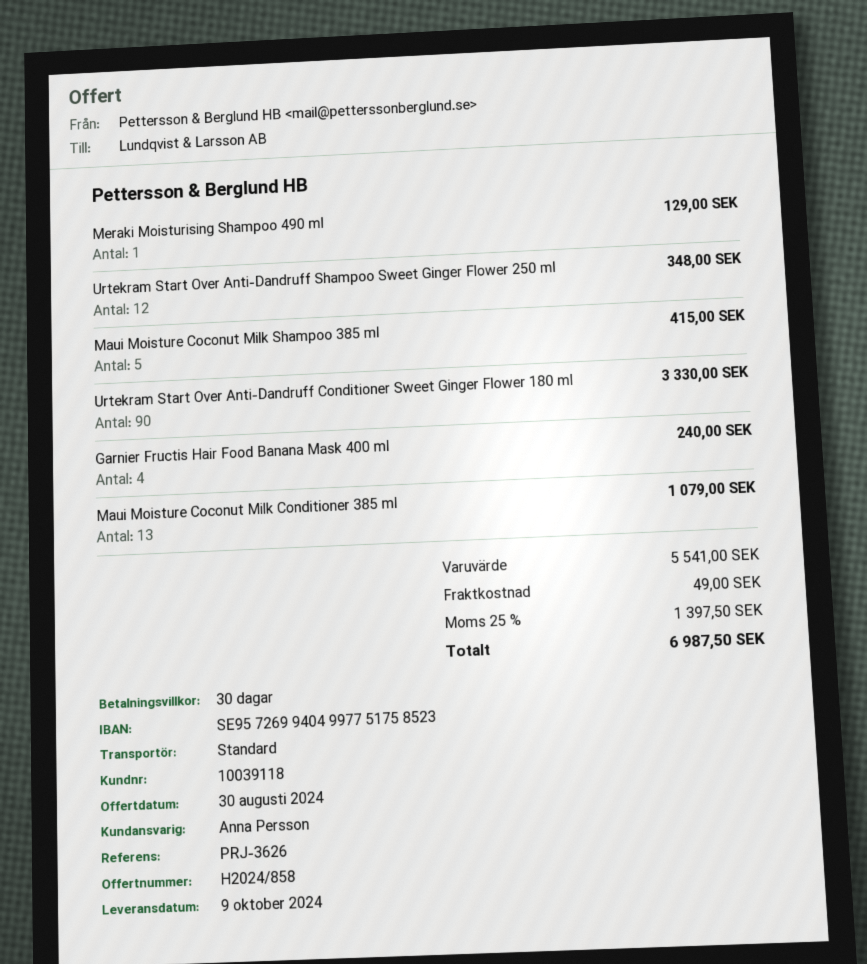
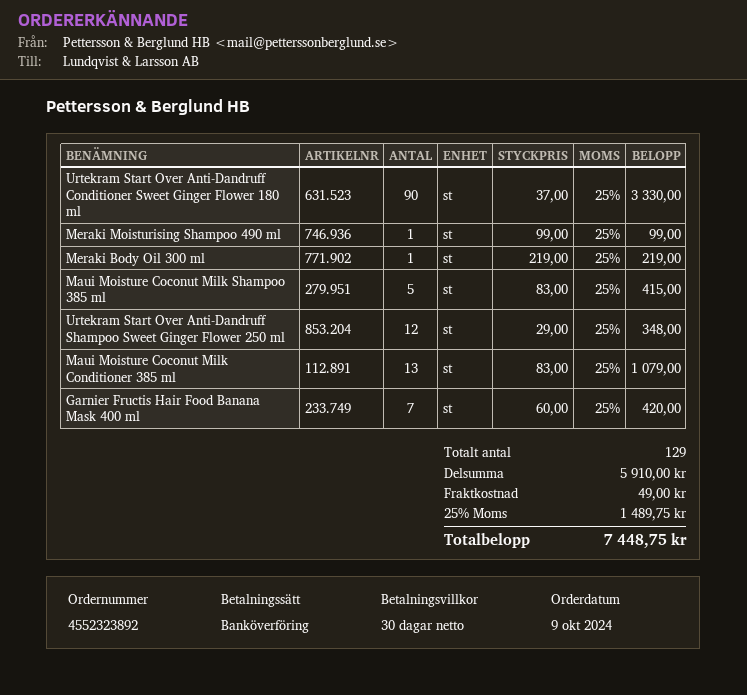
Meraki Moisturising Shampoo 490 ml: 1 for 129.00 -> 1 for 99.00
Garnier Fructis Hair Food Banana Mask 400 ml: 4 for 240.00 -> 7 for 420.00
Meraki Body Oil 300 ml: none -> 1 for 219.00
subtotal: 5541.00 -> 5910.00
tax: 25% = 1397.50 -> 25% = 1489.75
total: 6987.50 -> 7448.75

